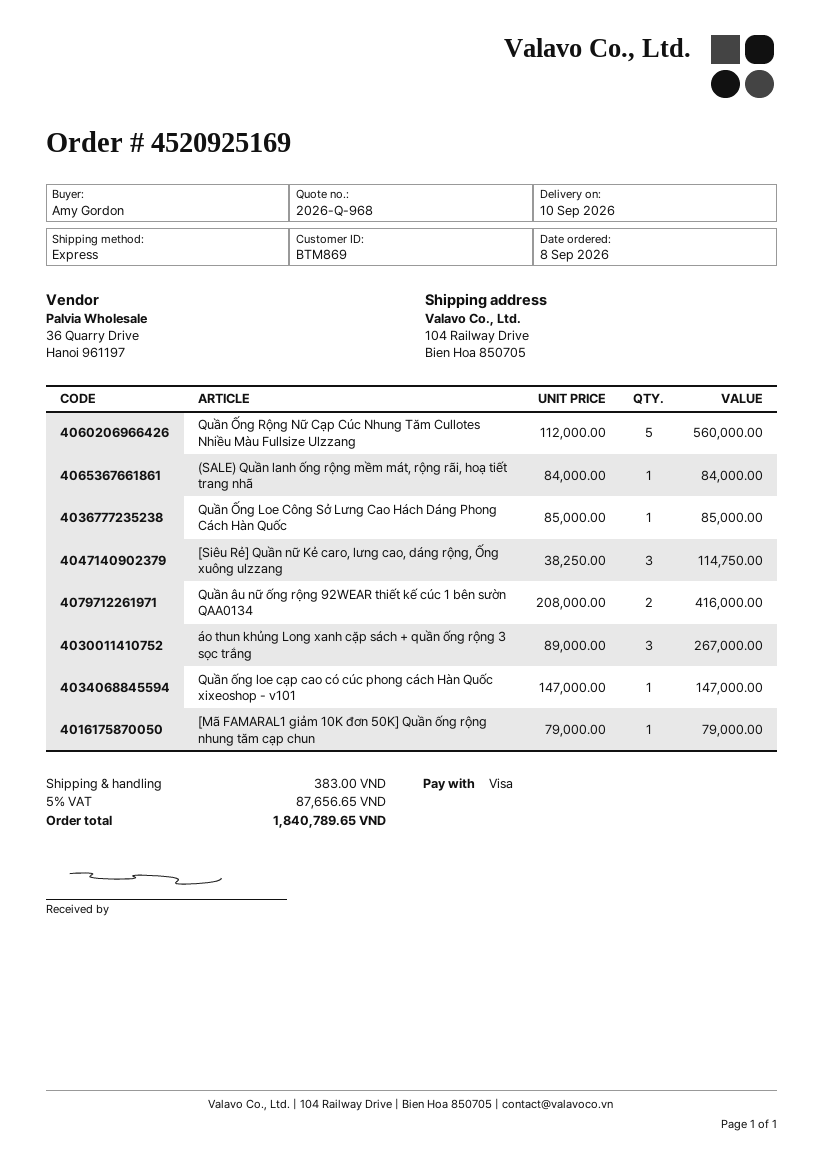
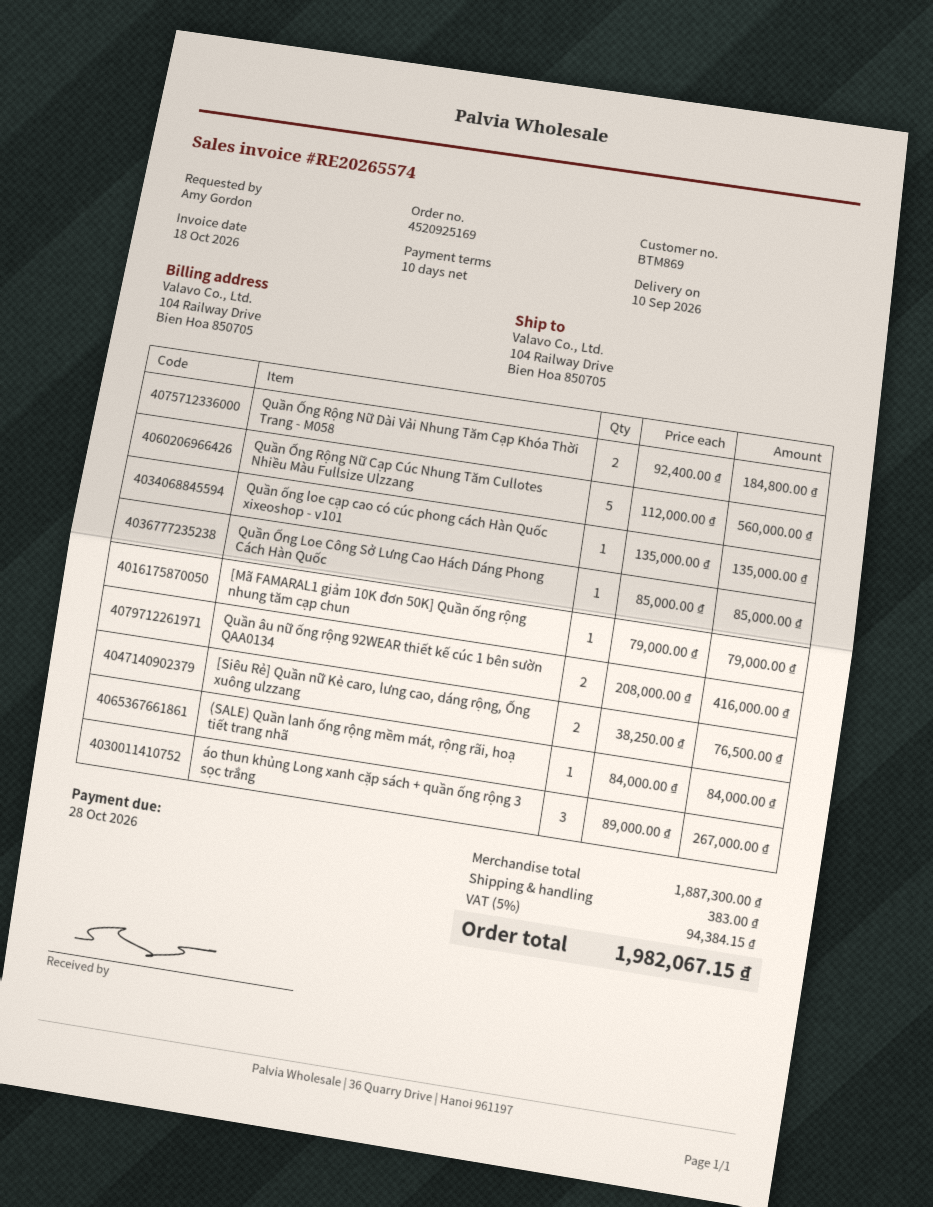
[Siêu Rẻ] Quần nữ Kẻ caro, lưng cao, dáng rộng, Ống xuông ulzzang: 3 x 38250.00 = 114750.00 -> 2 x 38250.00 = 76500.00
Quần ống loe cạp cao có cúc phong cách Hàn Quốc xixeoshop - v101: 1 x 147000.00 = 147000.00 -> 1 x 135000.00 = 135000.00
Quần Ống Rộng Nữ Dài Vải Nhung Tăm Cạp Khóa Thời Trang - M058: none -> 2 x 92400.00 = 184800.00
tax: 5% = 87656.65 -> 5% = 94384.15
total: 1840789.65 -> 1982067.15

